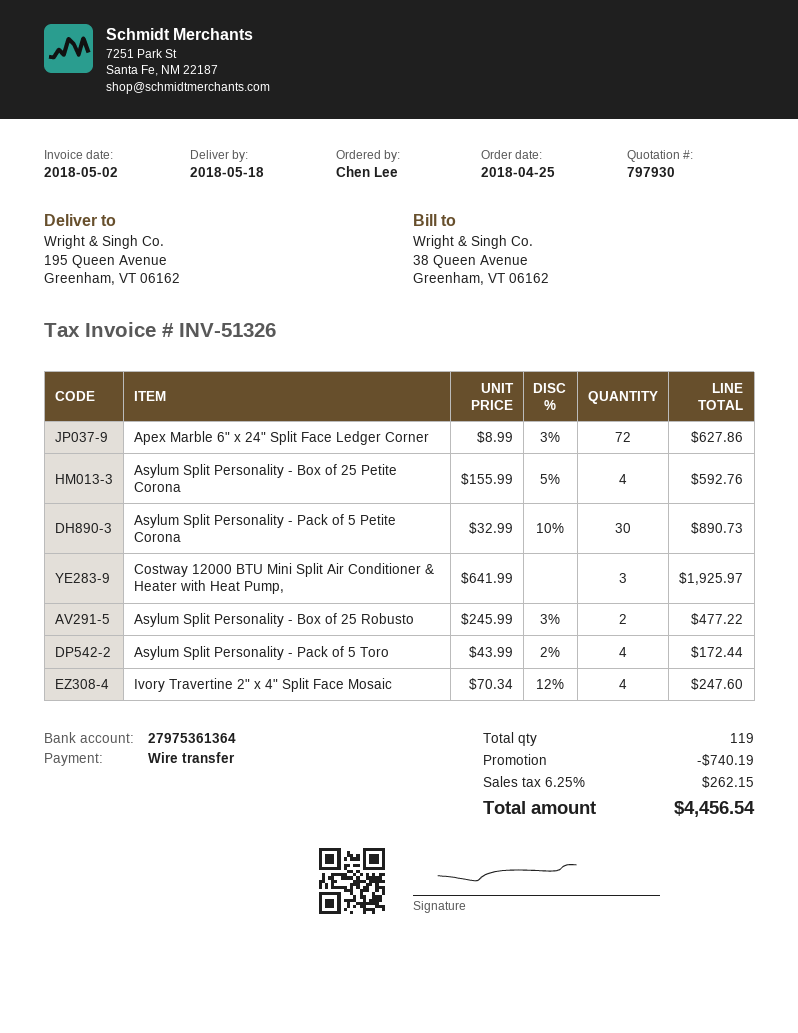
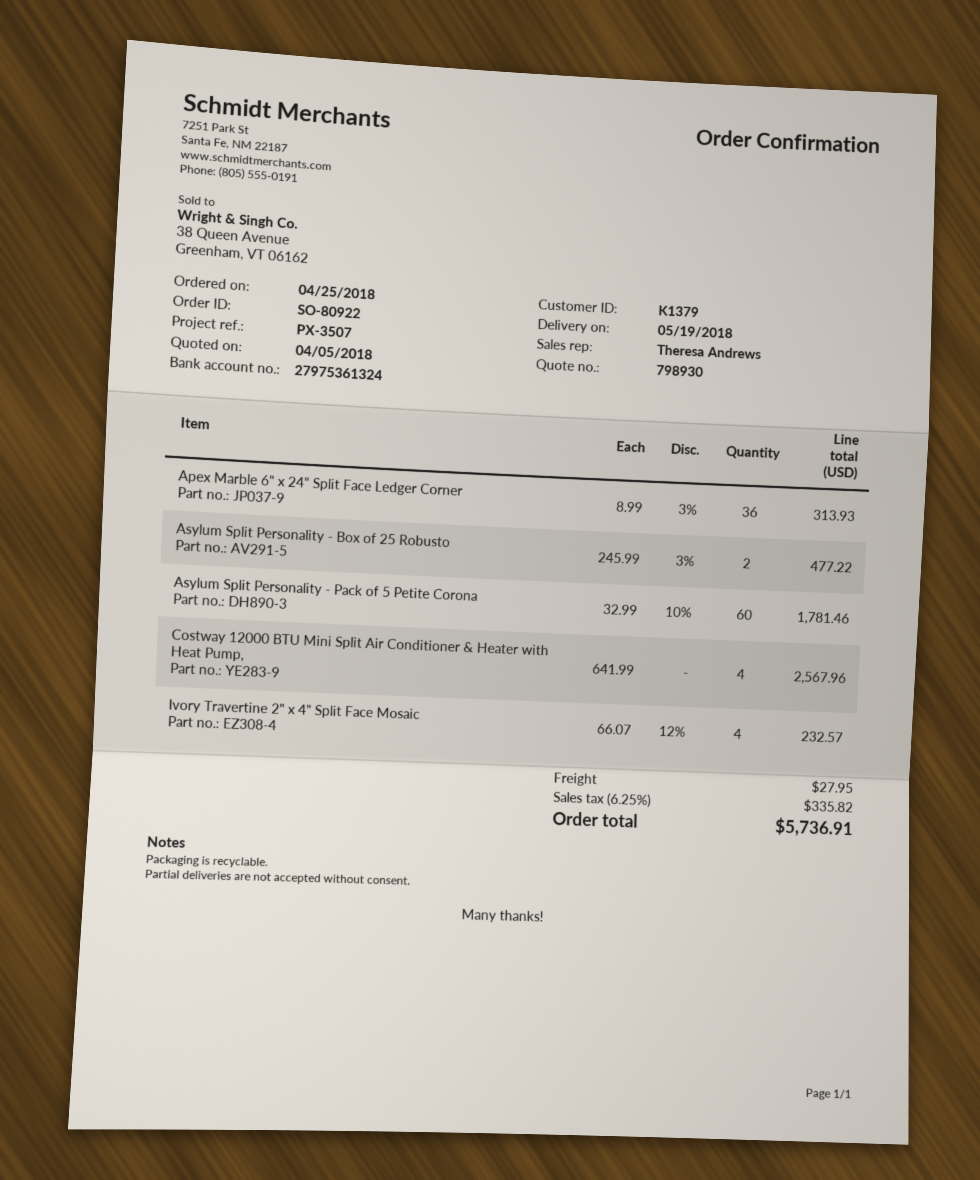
quote number: 797930 -> 798930
delivery date: 2018-05-18 -> 2018-05-19
bank account: 27975361364 -> 27975361324
Apex Marble 6" x 24" Split Face Ledger Corner: 72 x 8.99 - 3% = 627.86 -> 36 x 8.99 - 3% = 313.93
Asylum Split Personality - Box of 25 Petite Corona: 4 x 155.99 - 5% = 592.76 -> none
Asylum Split Personality - Pack of 5 Petite Corona: 30 x 32.99 - 10% = 890.73 -> 60 x 32.99 - 10% = 1781.46
Costway 12000 BTU Mini Split Air Conditioner & Heater with Heat Pump,: 3 x 641.99 = 1925.97 -> 4 x 641.99 = 2567.96
Asylum Split Personality - Pack of 5 Toro: 4 x 43.99 - 2% = 172.44 -> none
Ivory Travertine 2" x 4" Split Face Mosaic: 4 x 70.34 - 12% = 247.60 -> 4 x 66.07 - 12% = 232.57
discount: 740.19 -> none
shipping: none -> 27.95
tax: 6.25% = 262.15 -> 6.25% = 335.82
total: 4456.54 -> 5736.91

